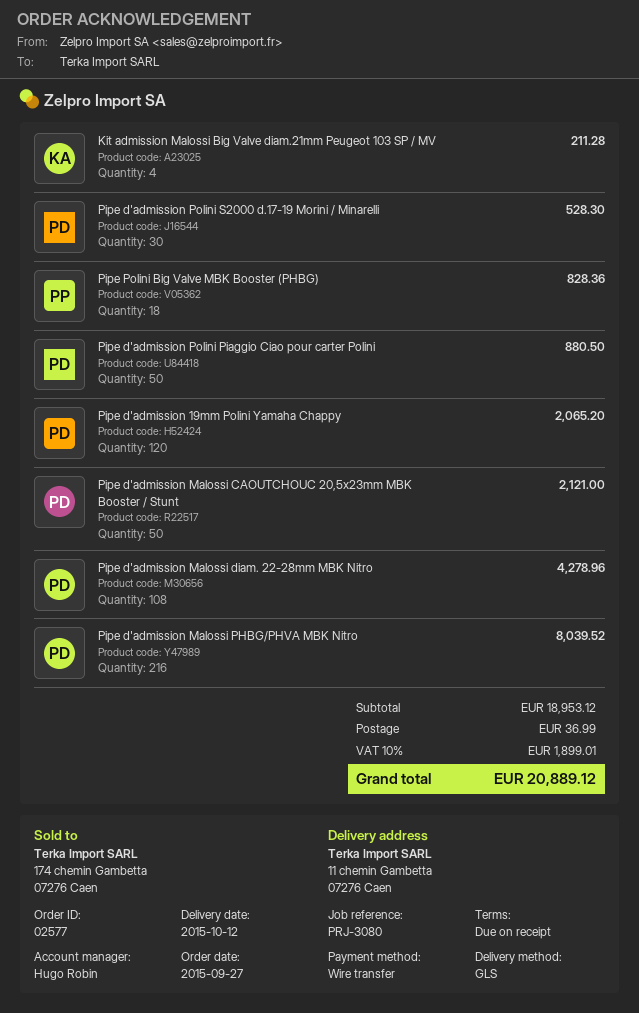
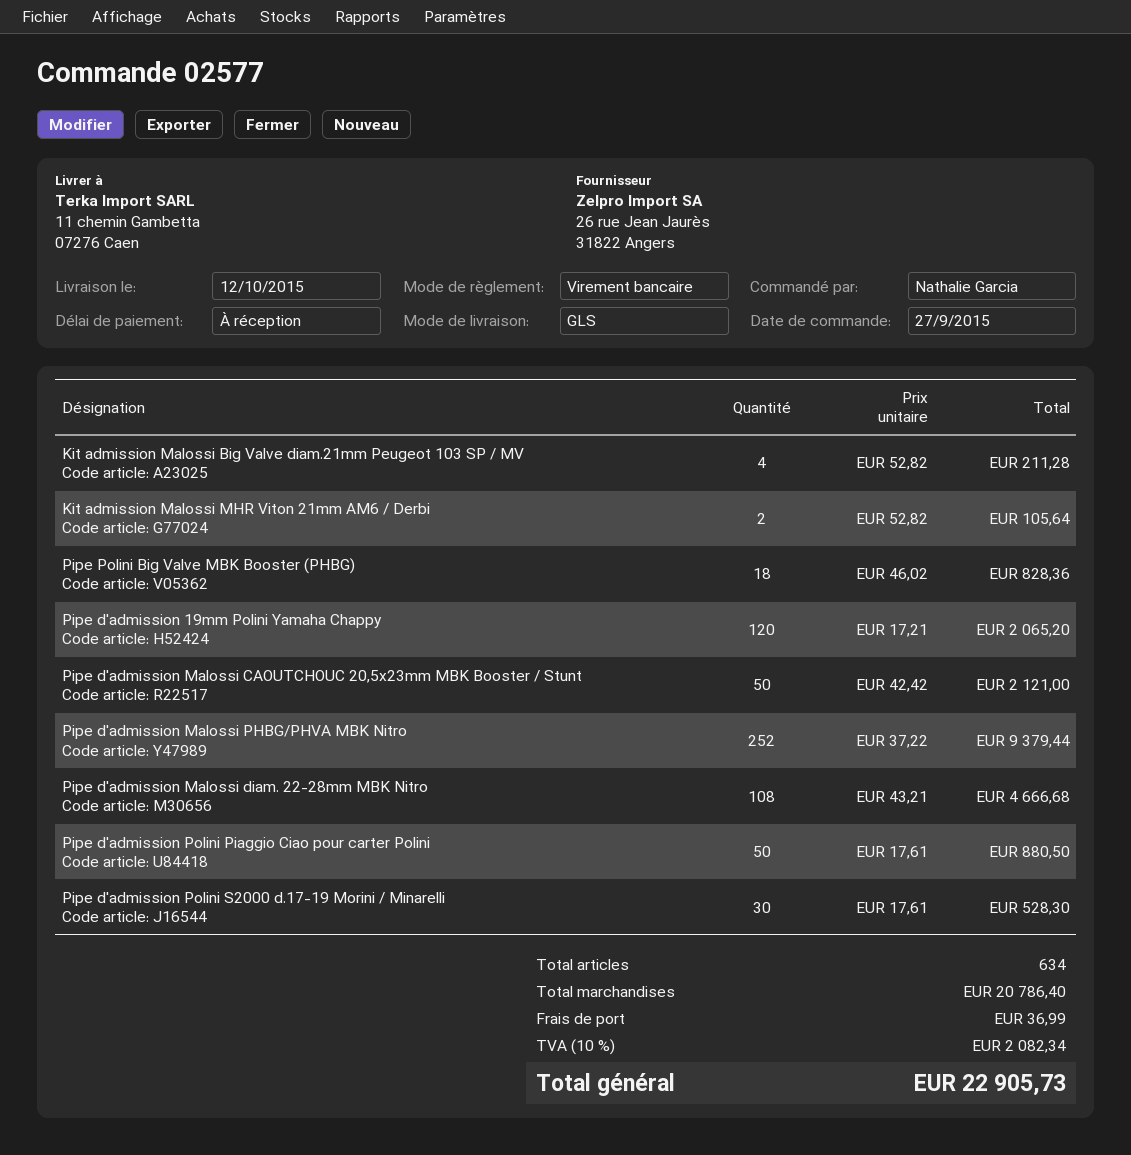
Pipe d'admission Malossi diam. 22-28mm MBK Nitro: 108 for 4278.96 -> 108 for 4666.68
Pipe d'admission Malossi PHBG/PHVA MBK Nitro: 216 for 8039.52 -> 252 for 9379.44
Kit admission Malossi MHR Viton 21mm AM6 / Derbi: none -> 2 for 105.64
subtotal: 18953.12 -> 20786.40
tax: 10% = 1899.01 -> 10% = 2082.34
total: 20889.12 -> 22905.73

